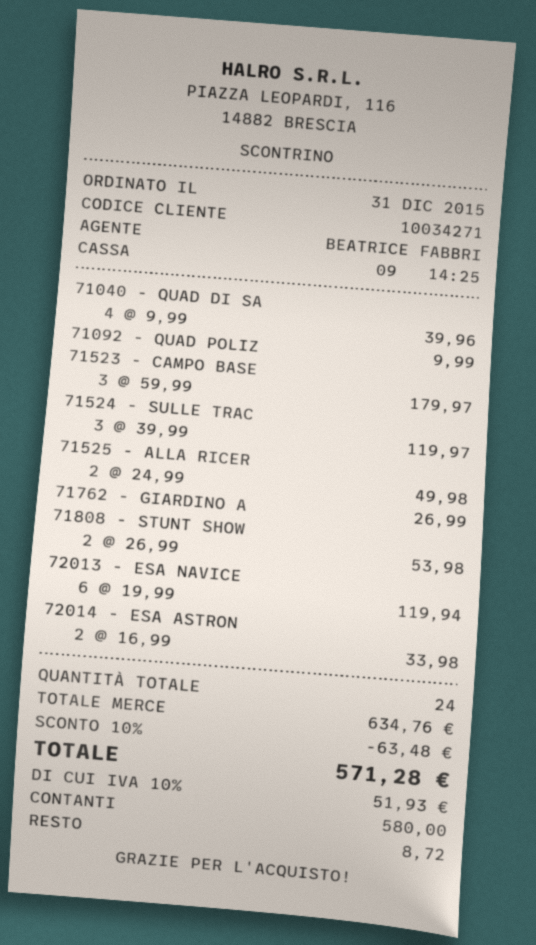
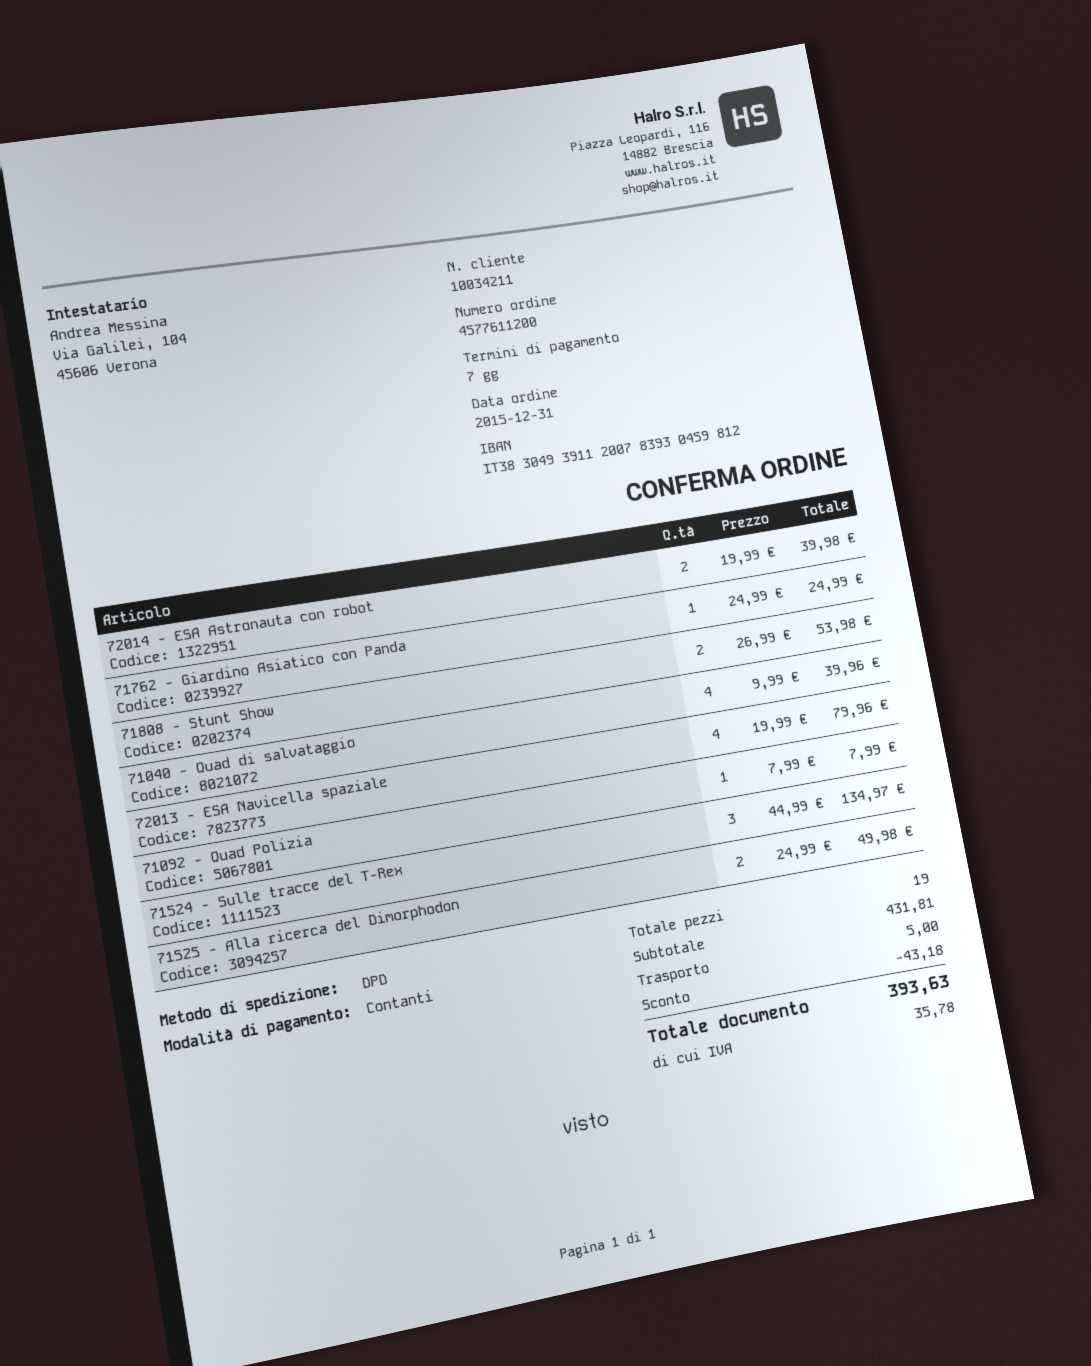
customer number: 10034271 -> 10034211
71092 - QUAD POLIZ: 1 x 9.99 = 9.99 -> 1 x 7.99 = 7.99
71523 - CAMPO BASE: 3 x 59.99 = 179.97 -> none
71524 - SULLE TRAC: 3 x 39.99 = 119.97 -> 3 x 44.99 = 134.97
71762 - GIARDINO A: 1 x 26.99 = 26.99 -> 1 x 24.99 = 24.99
72013 - ESA NAVICE: 6 x 19.99 = 119.94 -> 4 x 19.99 = 79.96
72014 - ESA ASTRON: 2 x 16.99 = 33.98 -> 2 x 19.99 = 39.98
total quantity: 24 -> 19
subtotal: 634.76 -> 431.81
discount: 63.48 -> 43.18
shipping: none -> 5.00
tax: 51.93 -> 35.78
total: 571.28 -> 393.63

